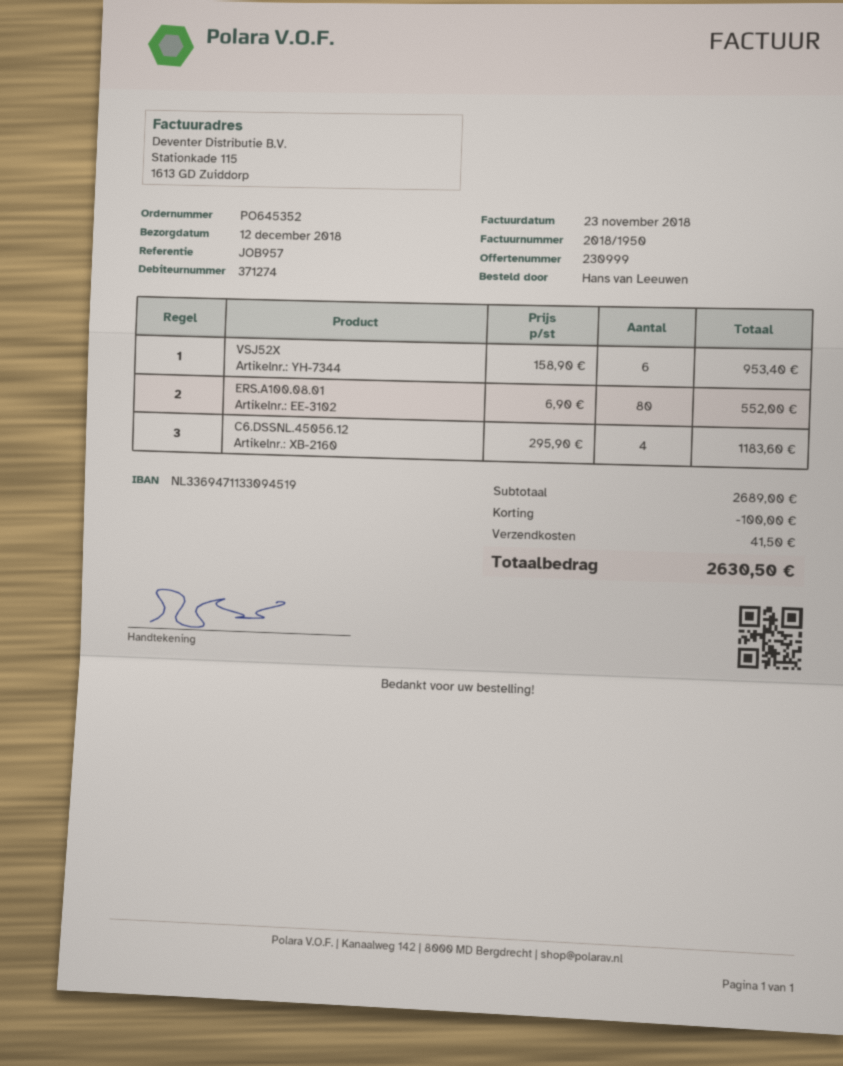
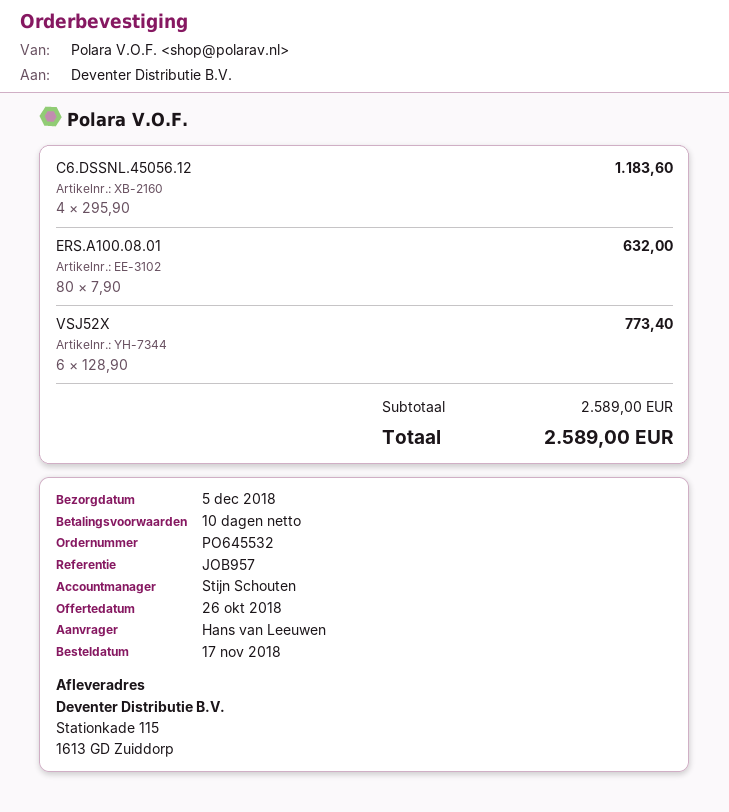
order number: PO645352 -> PO645532
delivery date: 2018-12-12 -> 2018-12-05
VSJ52X: 6 x 158.90 = 953.40 -> 6 x 128.90 = 773.40
ERS.A100.08.01: 80 x 6.90 = 552.00 -> 80 x 7.90 = 632.00
subtotal: 2689.00 -> 2589.00
discount: 100.00 -> none
shipping: 41.50 -> none
total: 2630.50 -> 2589.00

